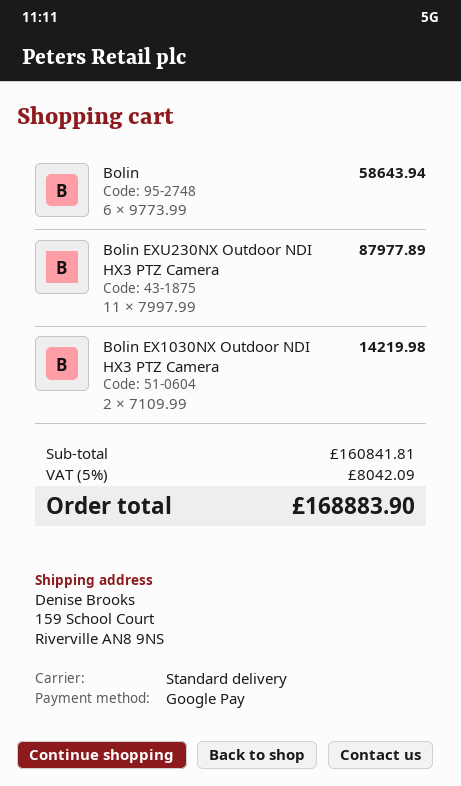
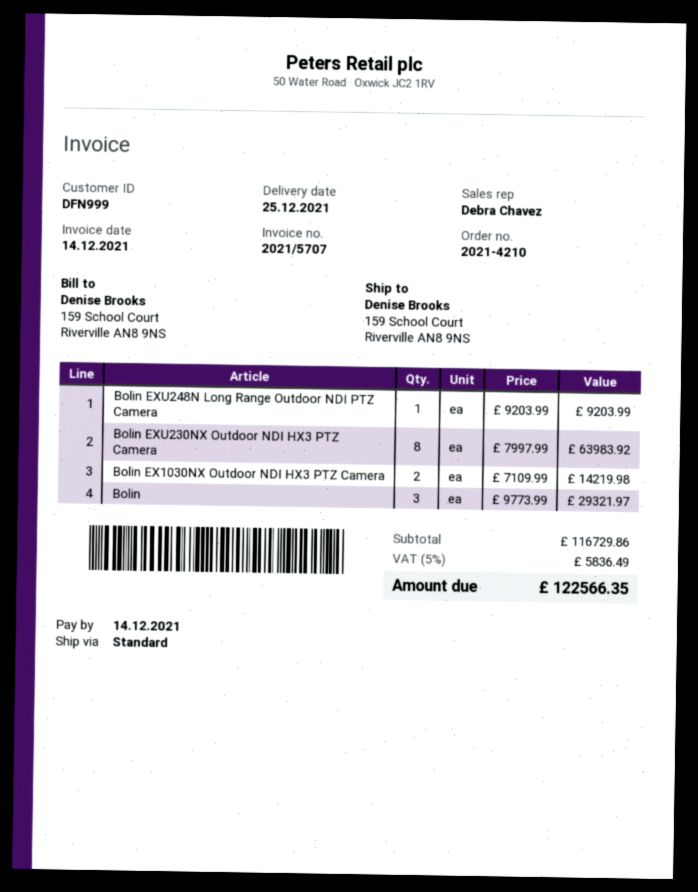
Bolin: 6 x 9773.99 = 58643.94 -> 3 x 9773.99 = 29321.97
Bolin EXU230NX Outdoor NDI HX3 PTZ Camera: 11 x 7997.99 = 87977.89 -> 8 x 7997.99 = 63983.92
Bolin EXU248N Long Range Outdoor NDI PTZ Camera: none -> 1 x 9203.99 = 9203.99
subtotal: 160841.81 -> 116729.86
tax: 5% = 8042.09 -> 5% = 5836.49
total: 168883.90 -> 122566.35

